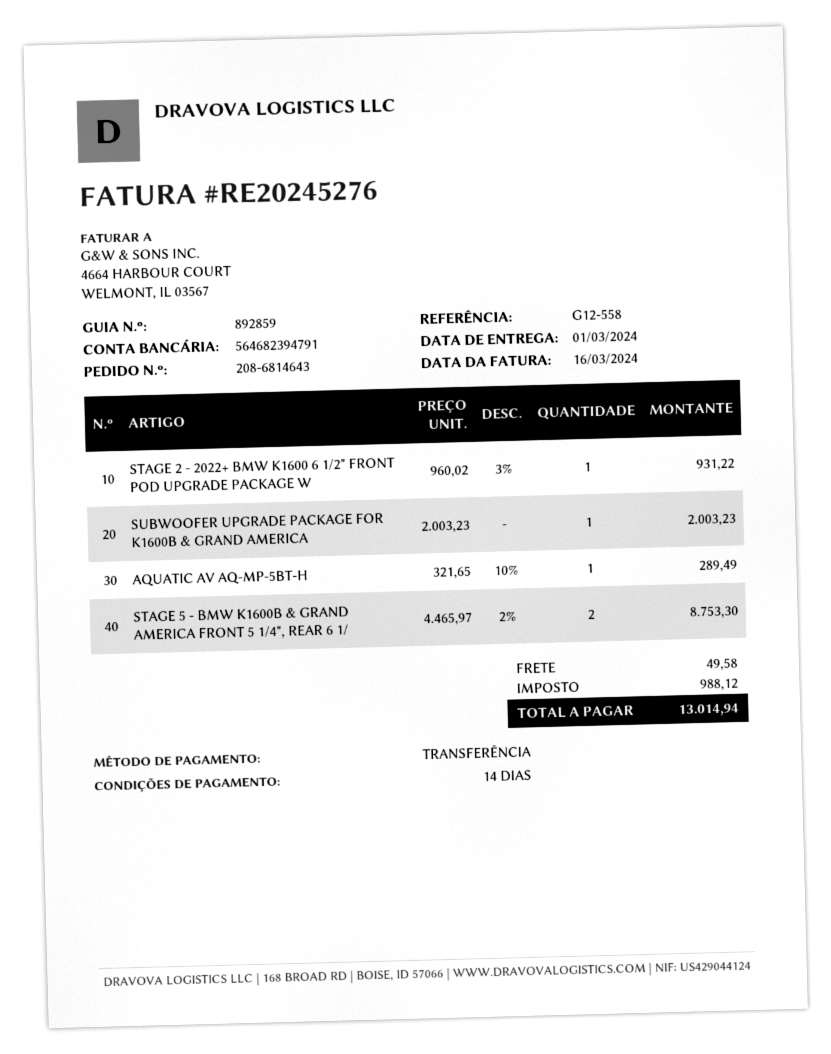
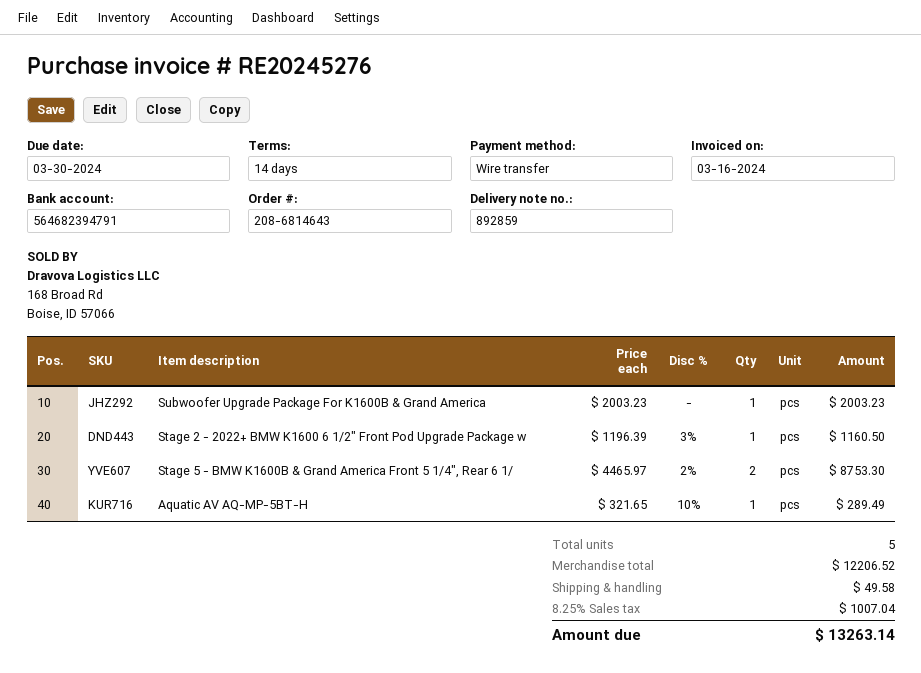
STAGE 2 - 2022+ BMW K1600 6 1/2" FRONT POD UPGRADE PACKAGE W: 1 x 960.02 - 3% = 931.22 -> 1 x 1196.39 - 3% = 1160.50
tax: 988.12 -> 1007.04
total: 13014.94 -> 13263.14

